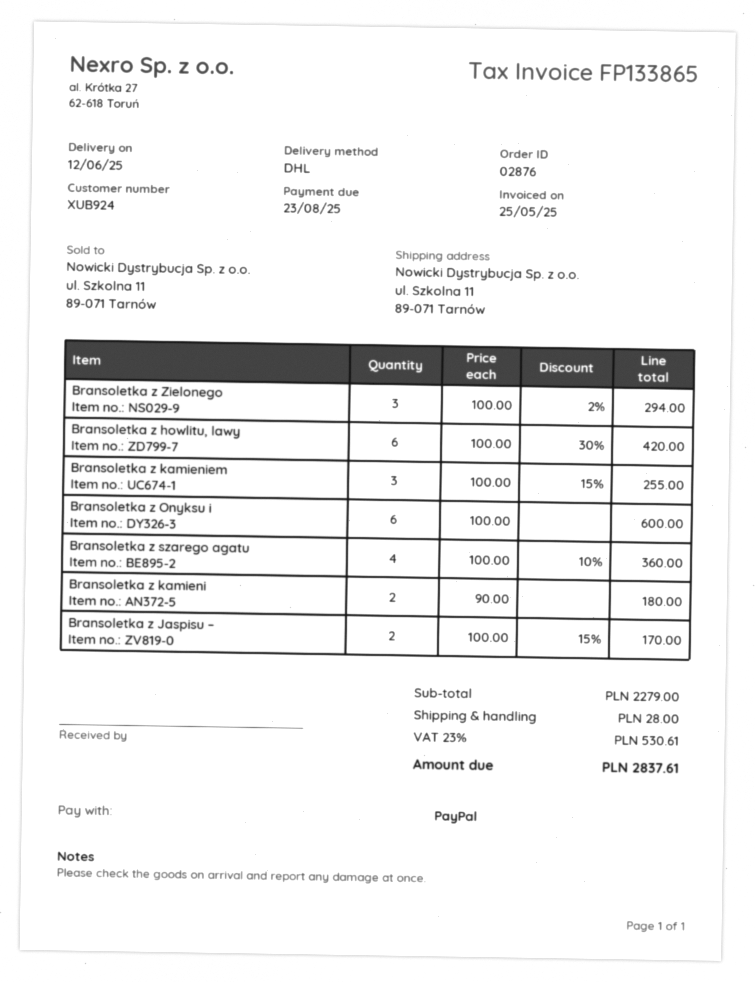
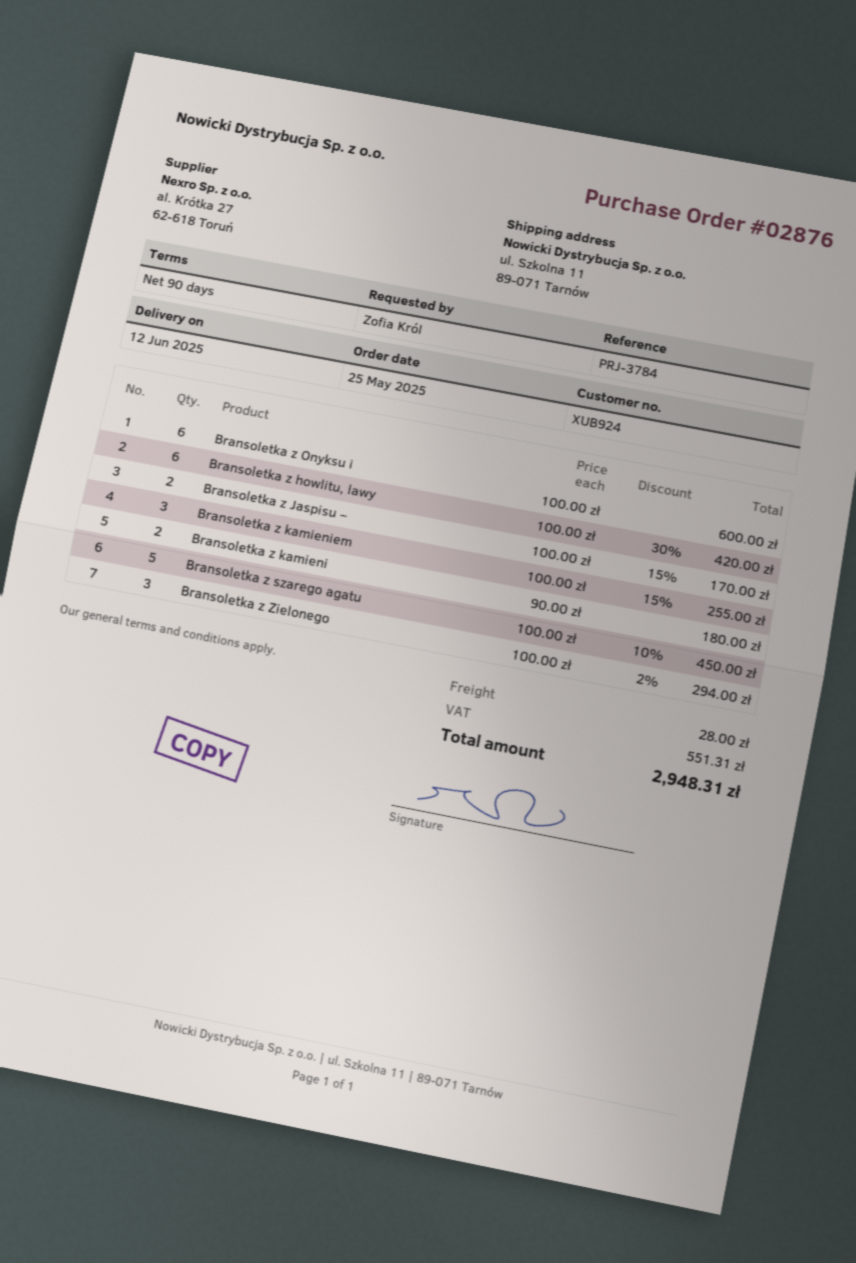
Bransoletka z szarego agatu: 4 x 100.00 - 10% = 360.00 -> 5 x 100.00 - 10% = 450.00
tax: 530.61 -> 551.31
total: 2837.61 -> 2948.31

